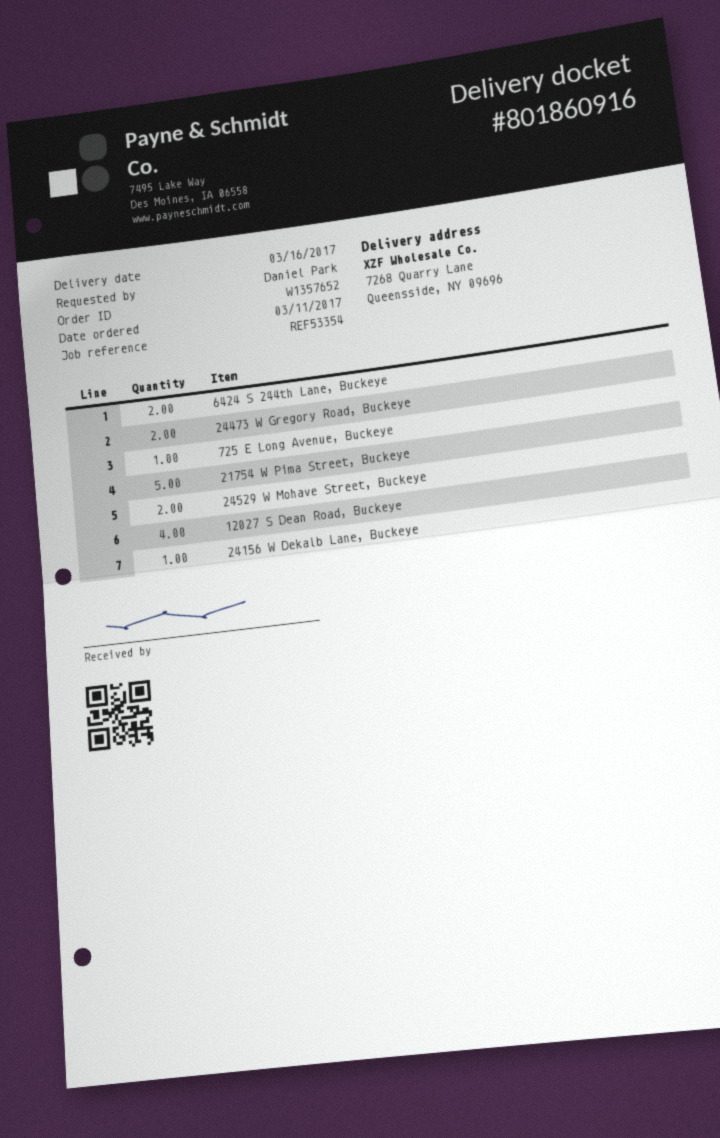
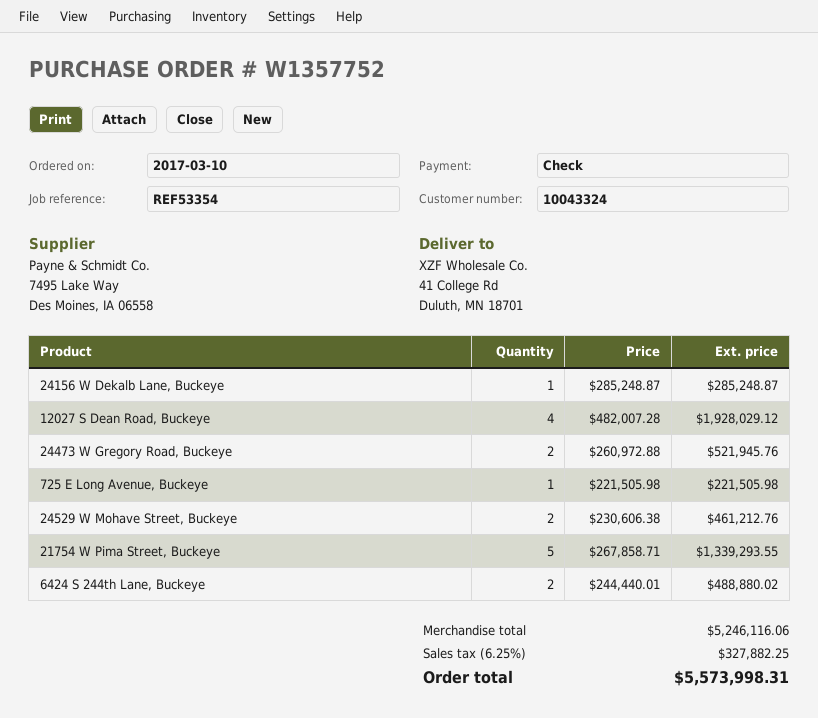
order number: W1357652 -> W1357752
order date: 2017-03-11 -> 2017-03-10
ship to: 7268 Quarry Lane, Queensside, NY 09696 -> 41 College Rd, Duluth, MN 18701

